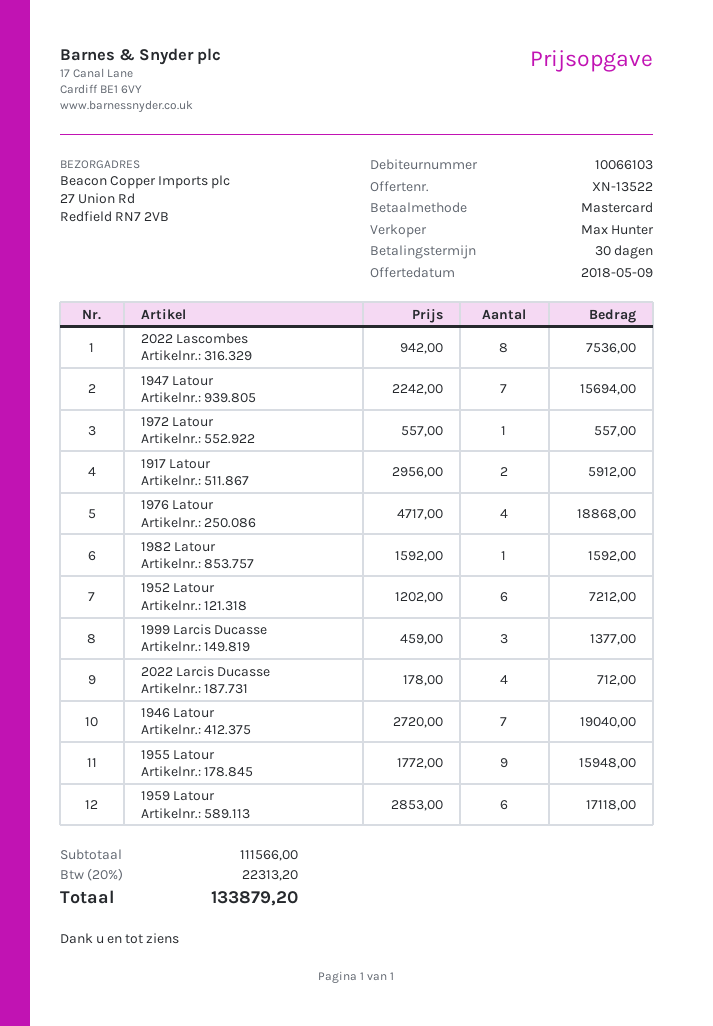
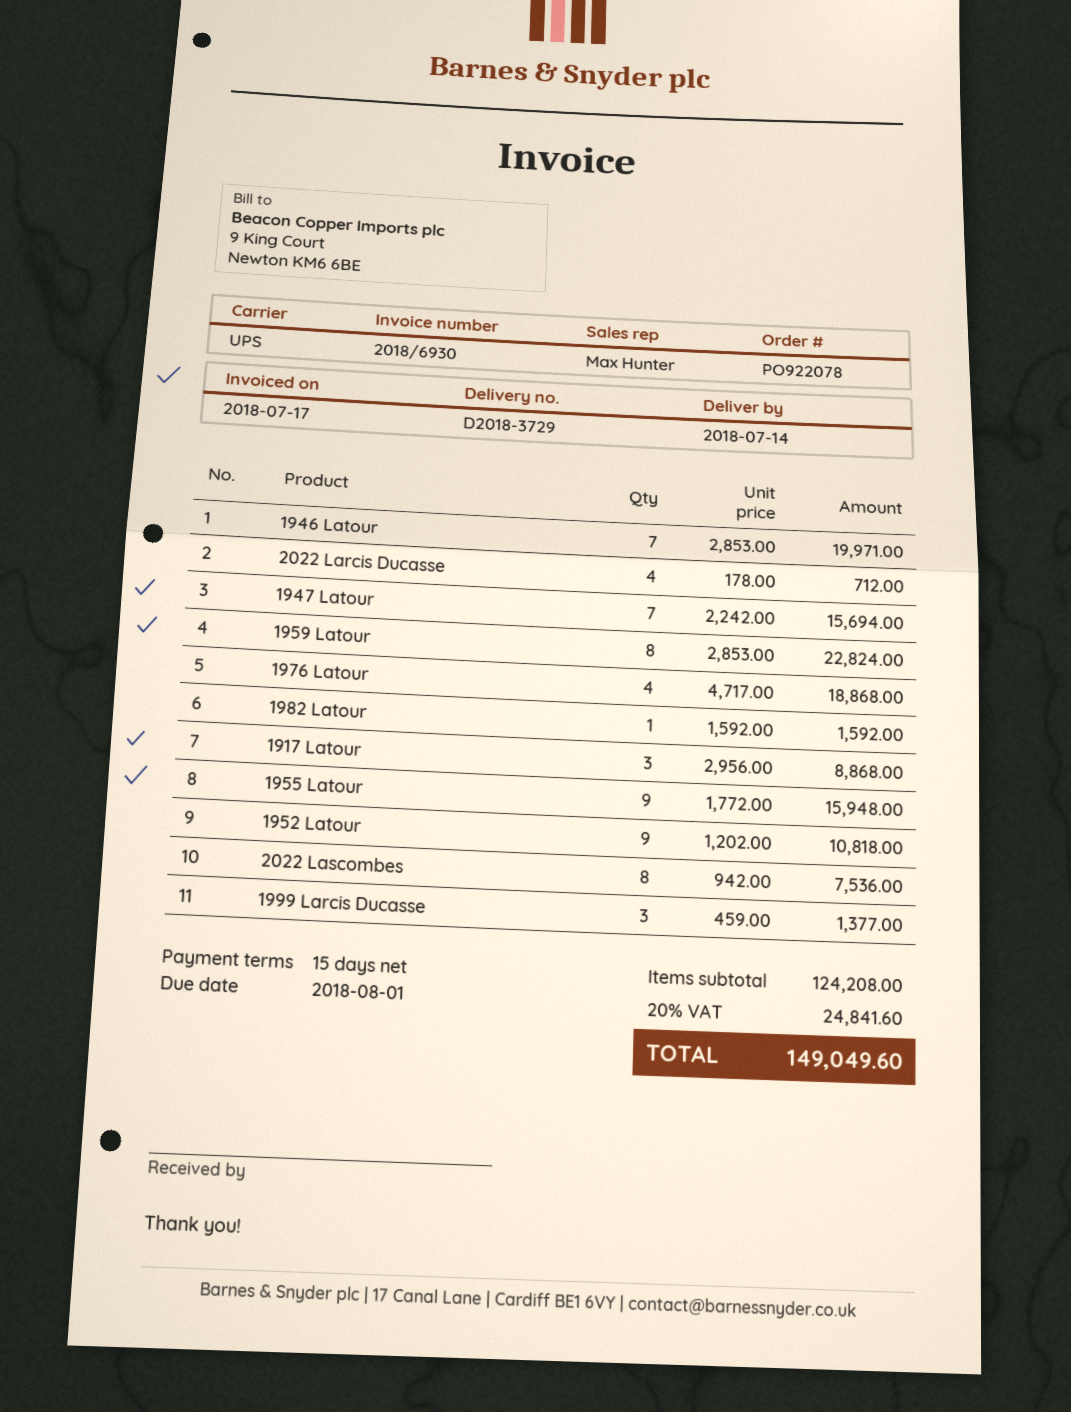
payment terms: 30 days -> 15 days
1972 Latour: 1 x 557.00 = 557.00 -> none
1917 Latour: 2 x 2956.00 = 5912.00 -> 3 x 2956.00 = 8868.00
1952 Latour: 6 x 1202.00 = 7212.00 -> 9 x 1202.00 = 10818.00
1946 Latour: 7 x 2720.00 = 19040.00 -> 7 x 2853.00 = 19971.00
1959 Latour: 6 x 2853.00 = 17118.00 -> 8 x 2853.00 = 22824.00
subtotal: 111566.00 -> 124208.00
tax: 20% = 22313.20 -> 20% = 24841.60
total: 133879.20 -> 149049.60

